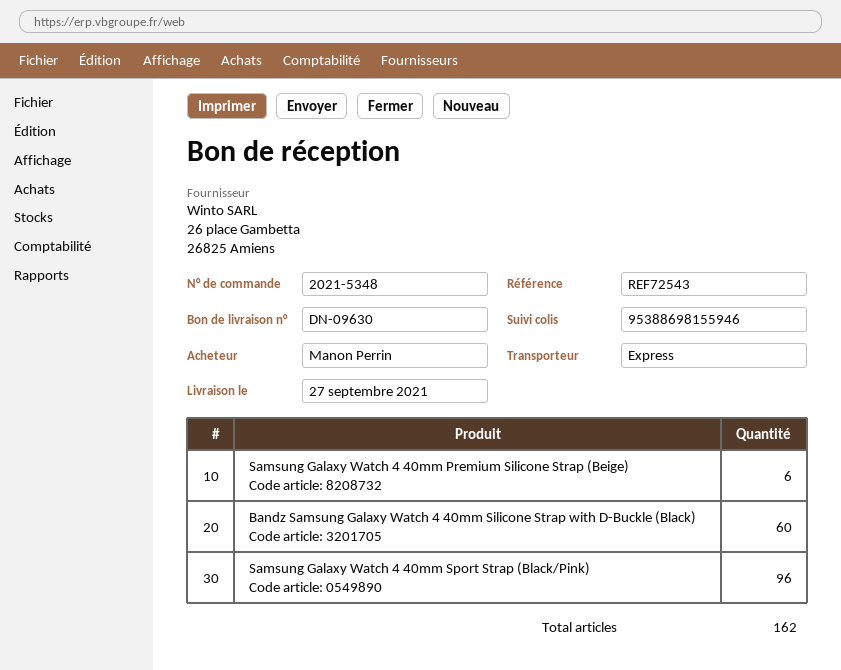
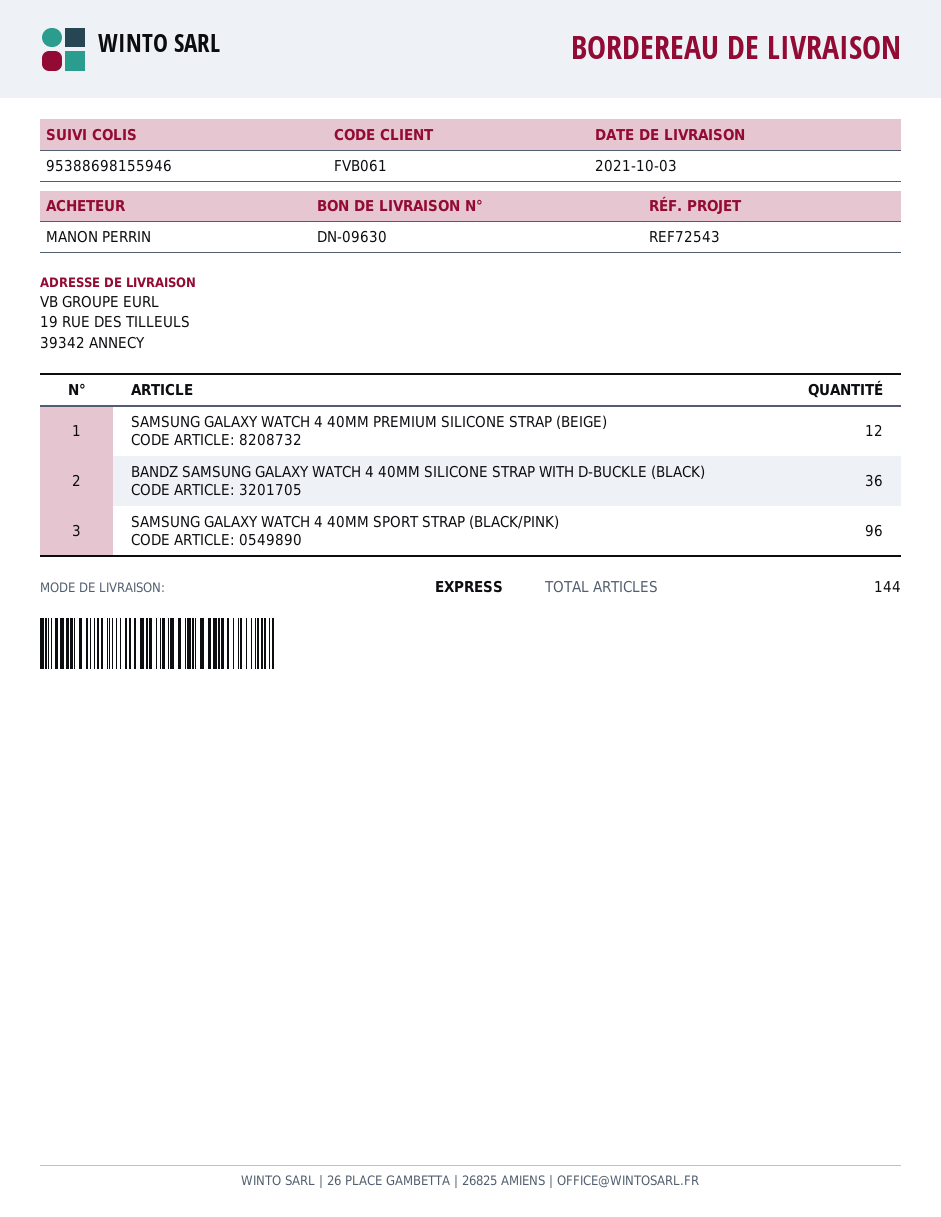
delivery date: 2021-09-27 -> 2021-10-03
Samsung Galaxy Watch 4 40mm Premium Silicone Strap (Beige): 6 -> 12
Bandz Samsung Galaxy Watch 4 40mm Silicone Strap with D-Buckle (Black): 60 -> 36
total quantity: 162 -> 144

